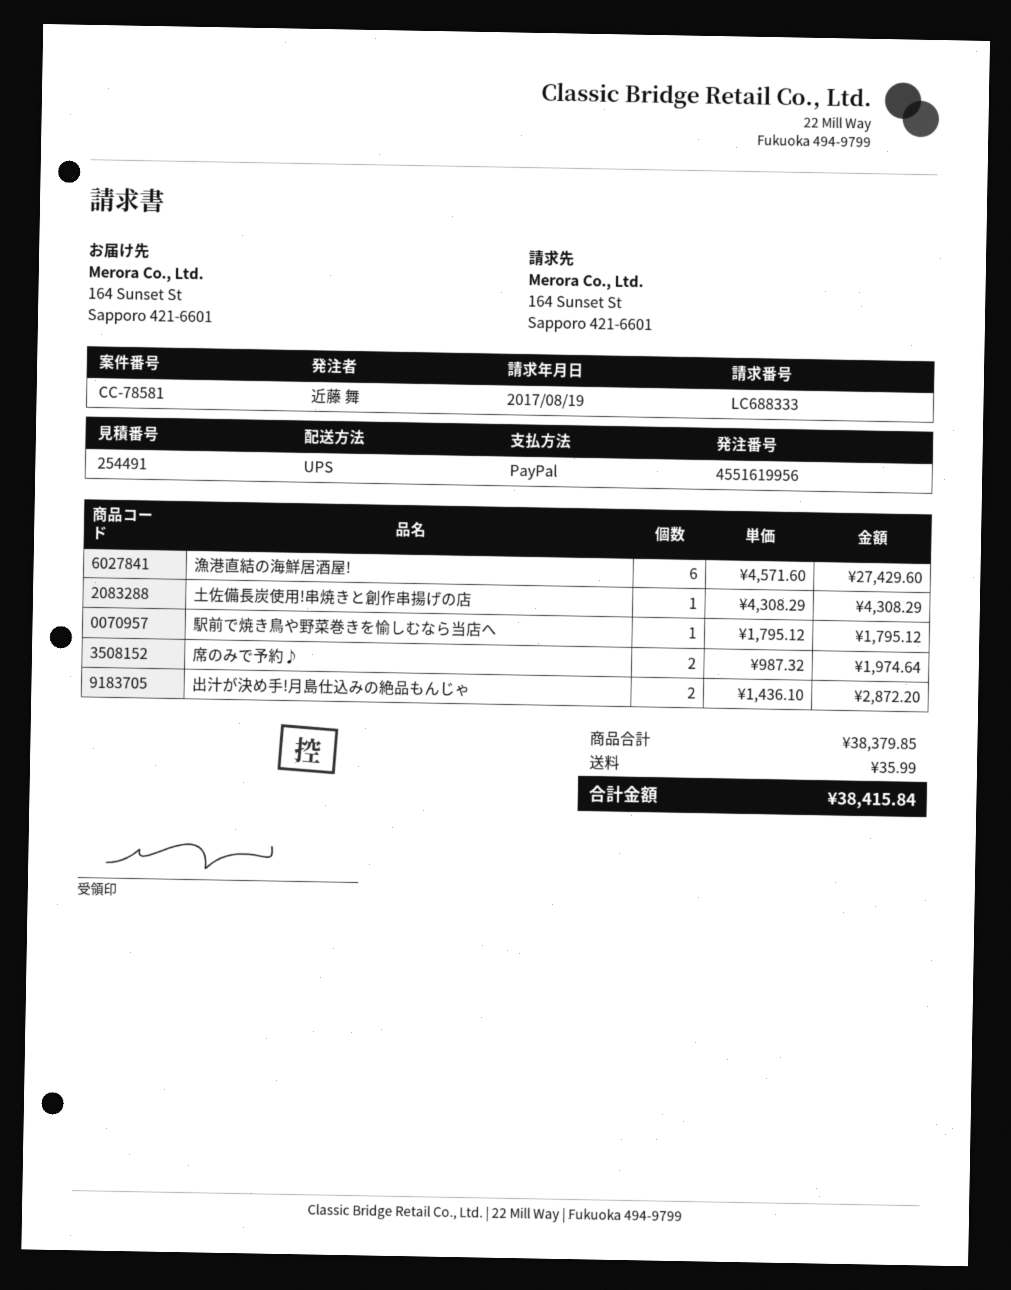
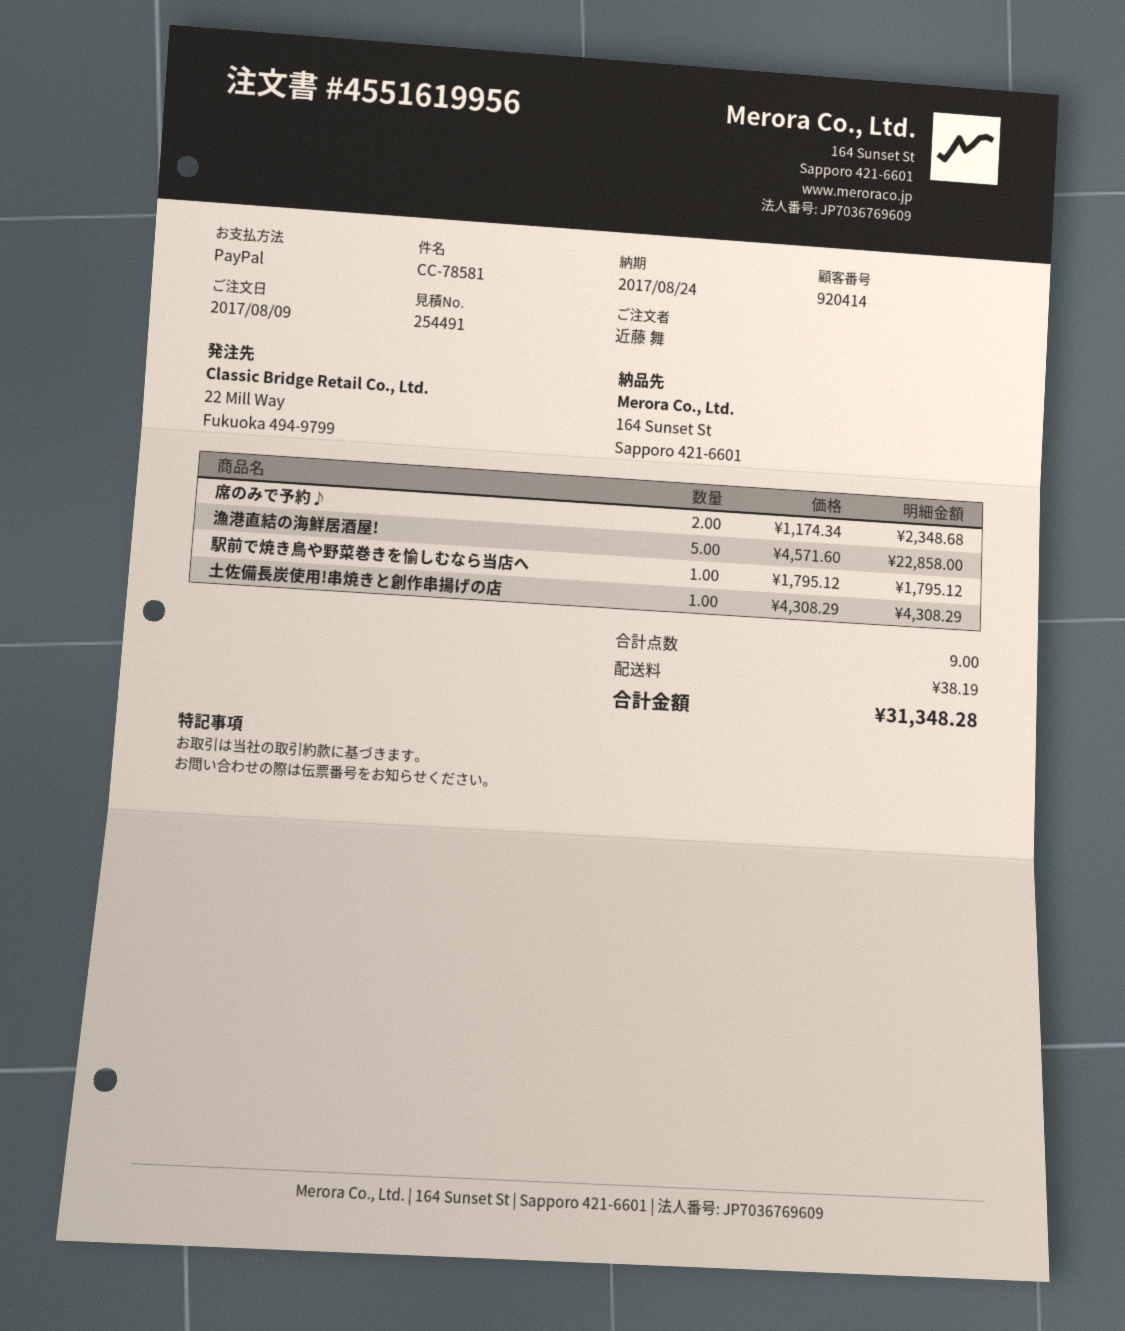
漁港直結の海鮮居酒屋!: 6 x 4571.60 = 27429.60 -> 5 x 4571.60 = 22858.00
席のみで予約♪: 2 x 987.32 = 1974.64 -> 2 x 1174.34 = 2348.68
出汁が決め手!月島仕込みの絶品もんじゃ: 2 x 1436.10 = 2872.20 -> none
shipping: 35.99 -> 38.19
total: 38415.84 -> 31348.28

